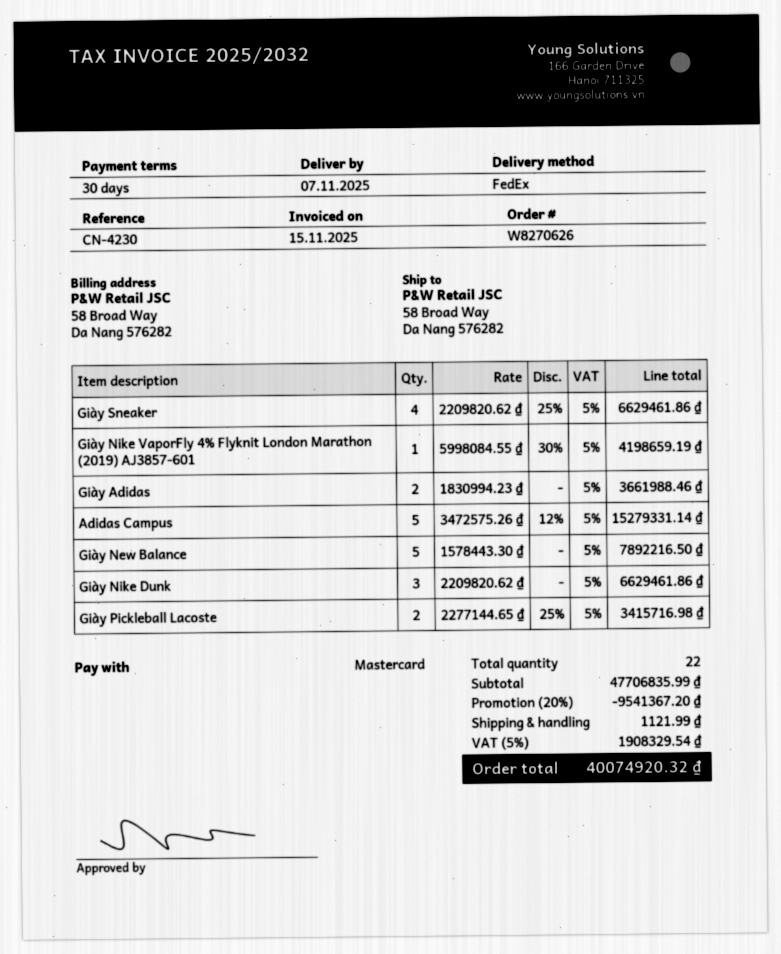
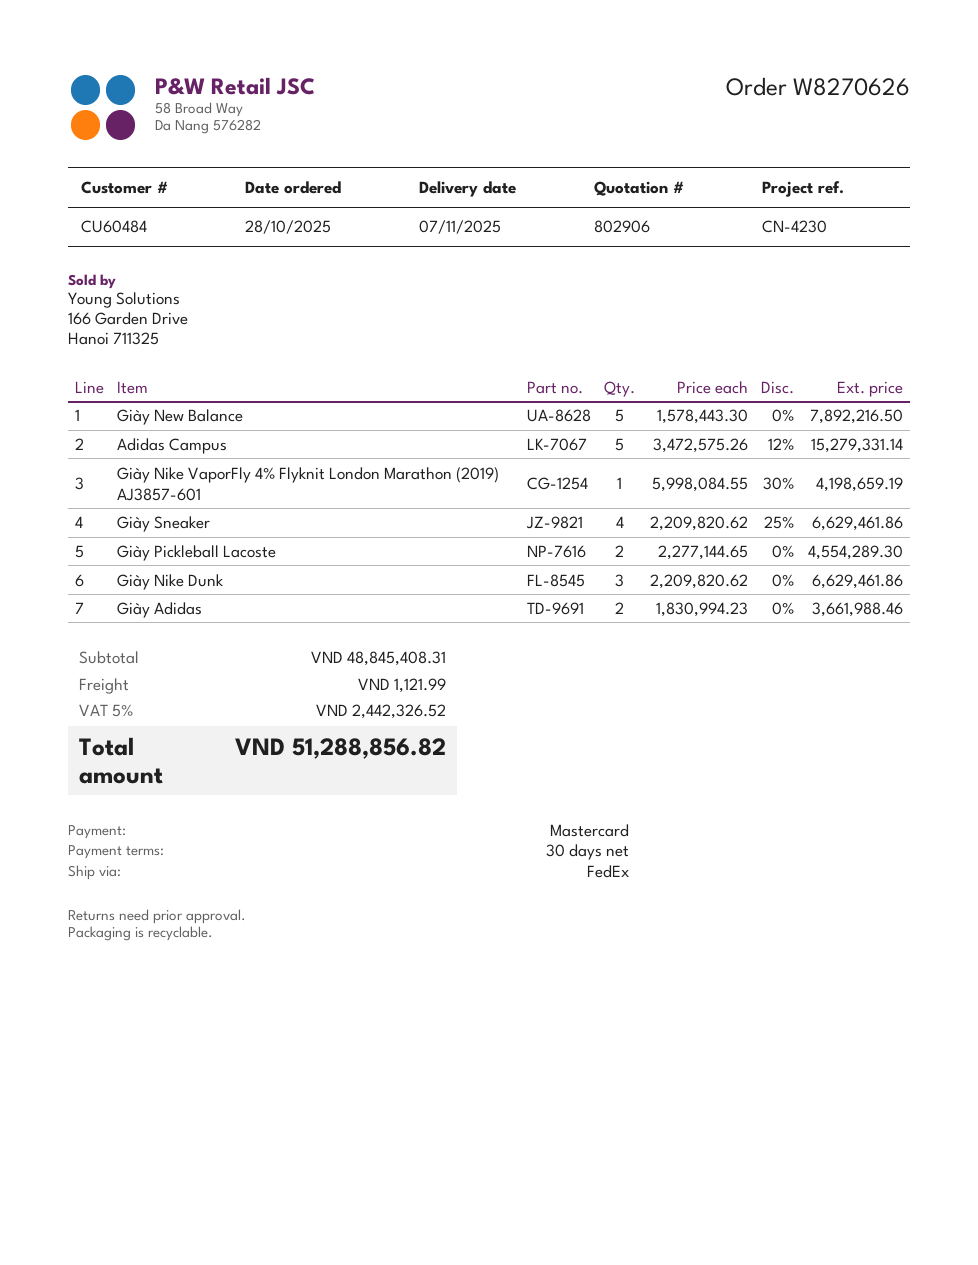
Giày Pickleball Lacoste: 2 x 2277144.65 - 25% = 3415716.98 -> 2 x 2277144.65 = 4554289.30
subtotal: 47706835.99 -> 48845408.31
discount: 20% = 9541367.20 -> none
tax: 5% = 1908329.54 -> 5% = 2442326.52
total: 40074920.32 -> 51288856.82

